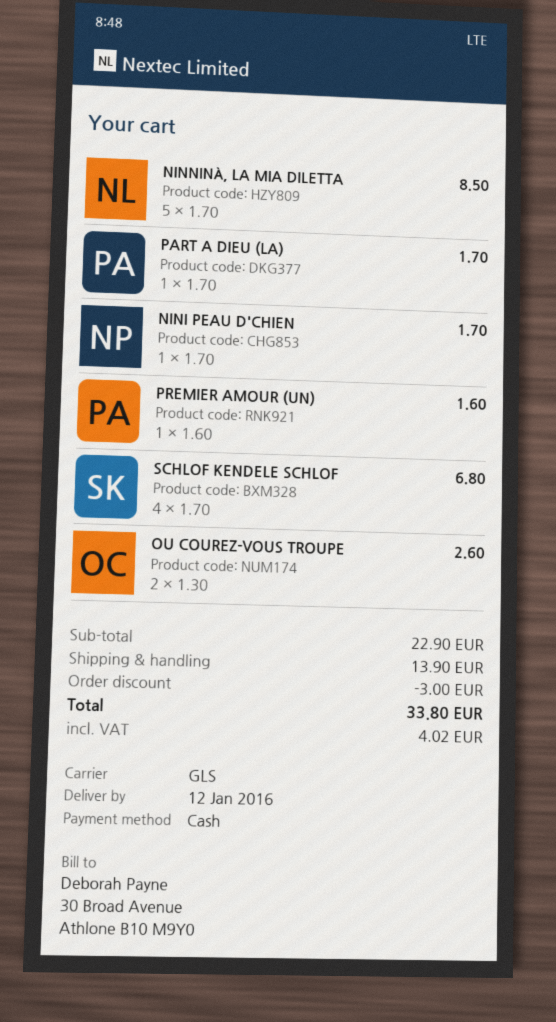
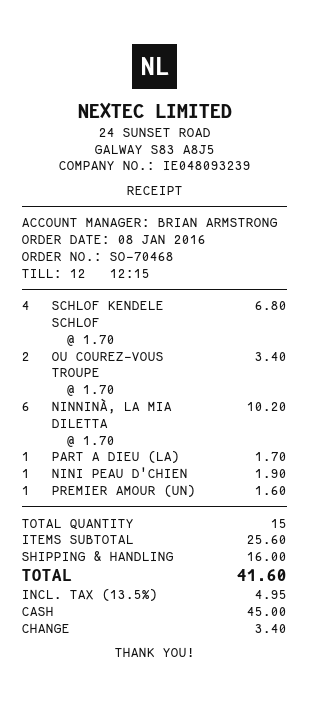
NINNINÀ, LA MIA DILETTA: 5 x 1.70 = 8.50 -> 6 x 1.70 = 10.20
NINI PEAU D'CHIEN: 1 x 1.70 = 1.70 -> 1 x 1.90 = 1.90
OU COUREZ-VOUS TROUPE: 2 x 1.30 = 2.60 -> 2 x 1.70 = 3.40
subtotal: 22.90 -> 25.60
discount: 3.00 -> none
shipping: 13.90 -> 16.00
tax: 4.02 -> 4.95
total: 33.80 -> 41.60

